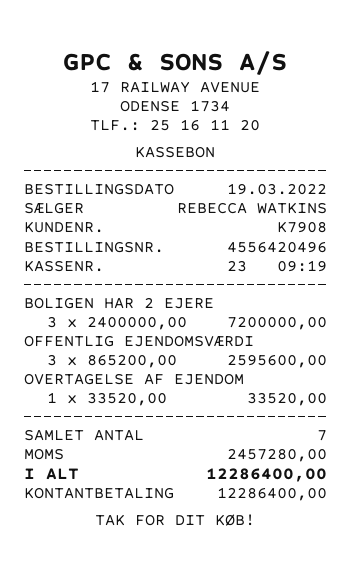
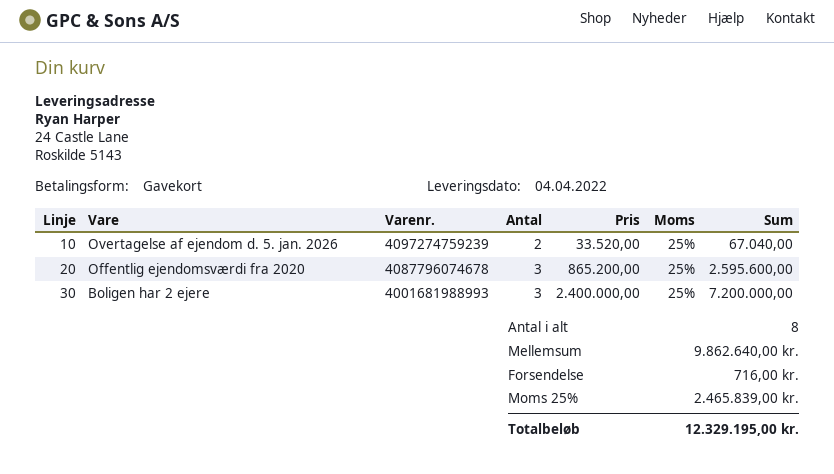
payment method: cash -> gift card
OVERTAGELSE AF EJENDOM: 1 x 33520.00 = 33520.00 -> 2 x 33520.00 = 67040.00
total quantity: 7 -> 8
shipping: none -> 716.00
tax: 2457280.00 -> 2465839.00
total: 12286400.00 -> 12329195.00

